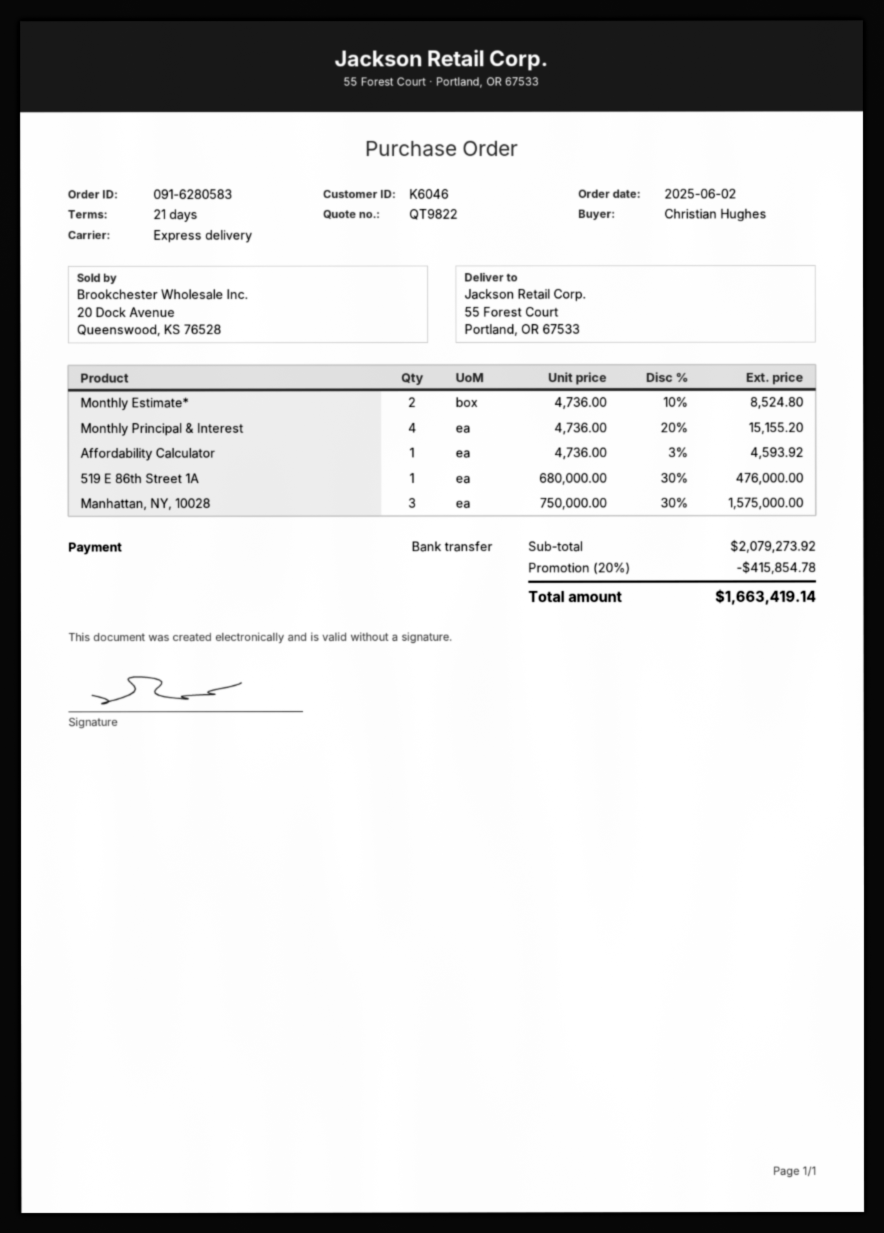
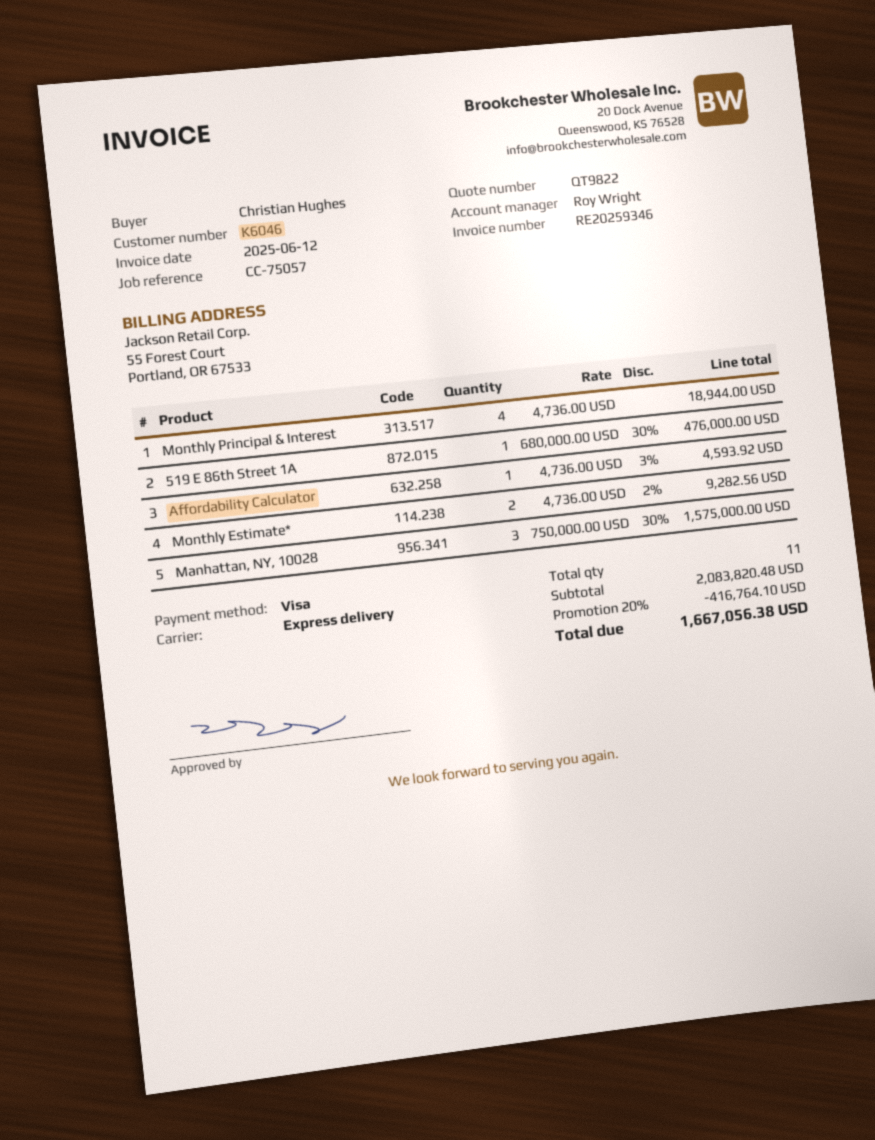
payment method: bank transfer -> Visa
Monthly Estimate*: 2 x 4736.00 - 10% = 8524.80 -> 2 x 4736.00 - 2% = 9282.56
Monthly Principal & Interest: 4 x 4736.00 - 20% = 15155.20 -> 4 x 4736.00 = 18944.00
subtotal: 2079273.92 -> 2083820.48
discount: 20% = 415854.78 -> 20% = 416764.10
total: 1663419.14 -> 1667056.38

